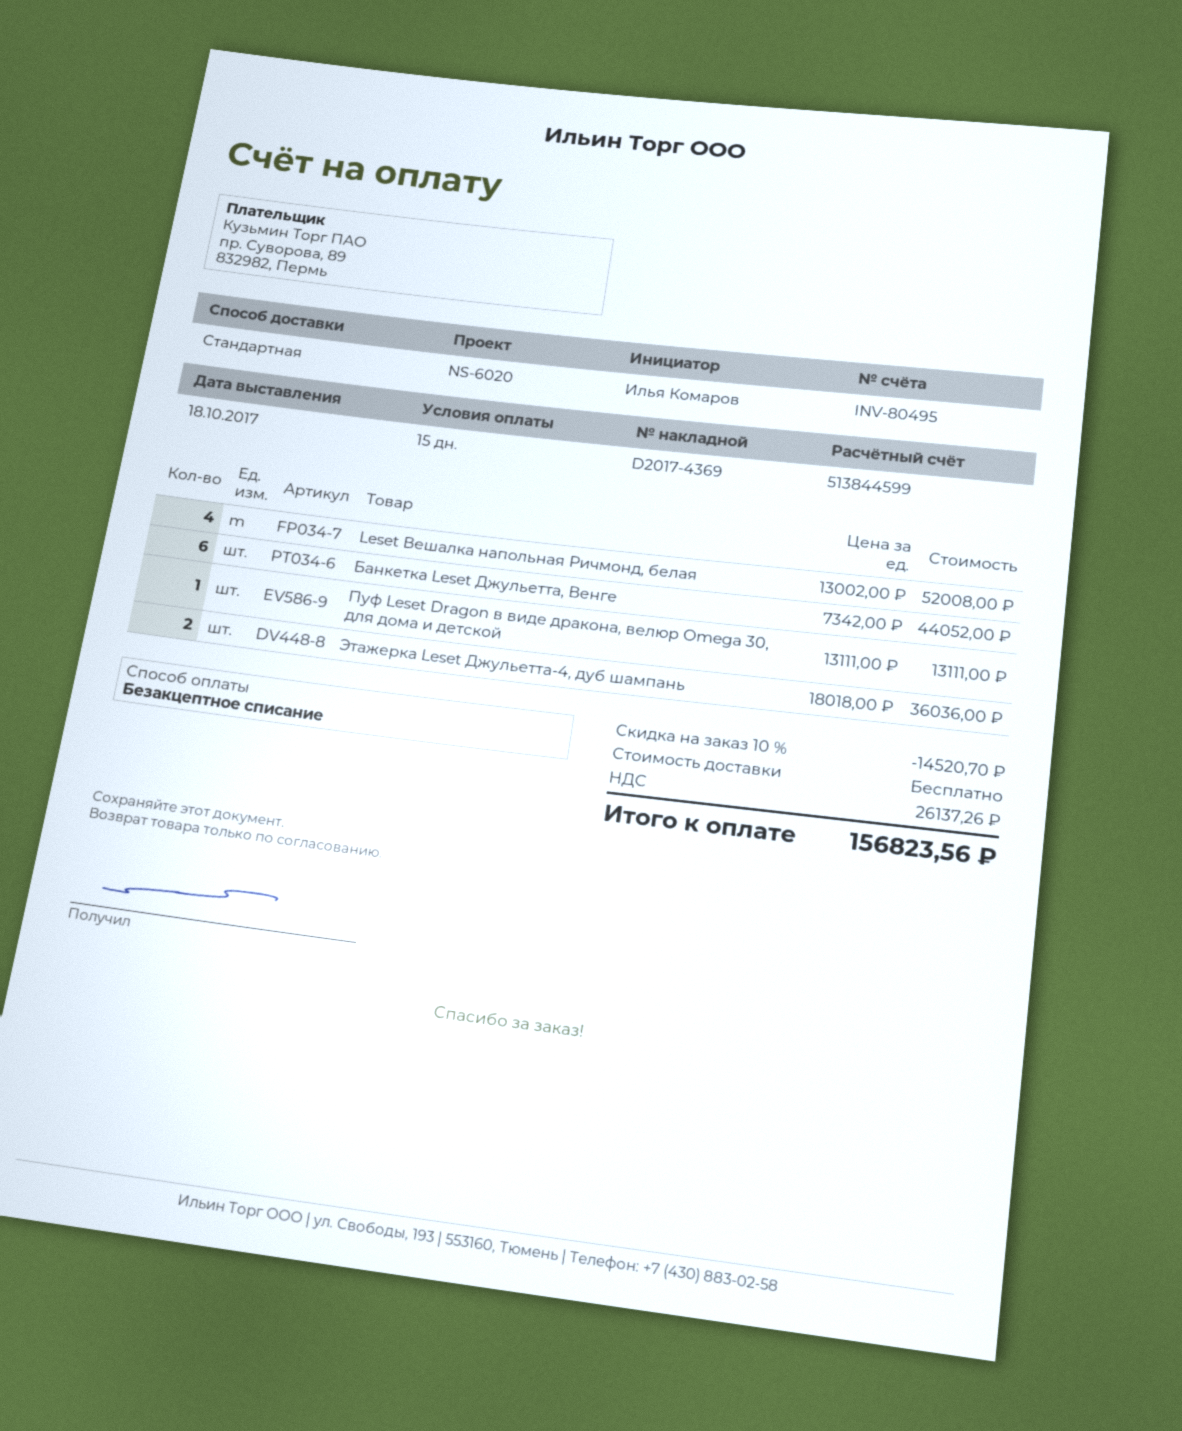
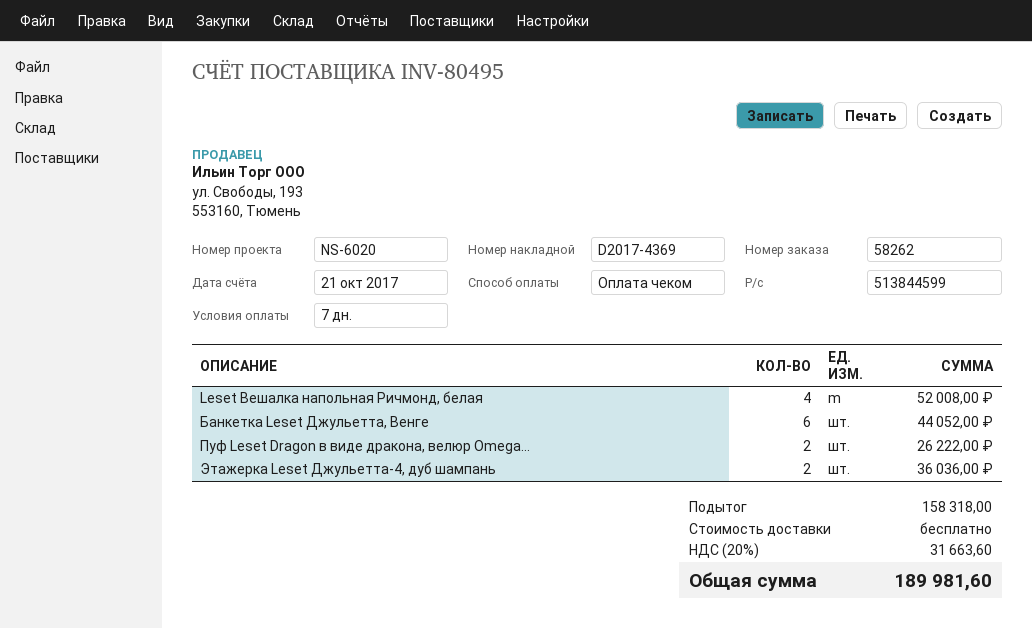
invoice date: 2017-10-18 -> 2017-10-21
payment terms: 15 days -> 7 days
payment method: direct debit -> cheque
Пуф Leset Dragon в виде дракона, велюр Omega 30, для дома и детской: 1 for 13111.00 -> 2 for 26222.00
discount: 10% = 14520.70 -> none
tax: 26137.26 -> 31663.60
total: 156823.56 -> 189981.60

